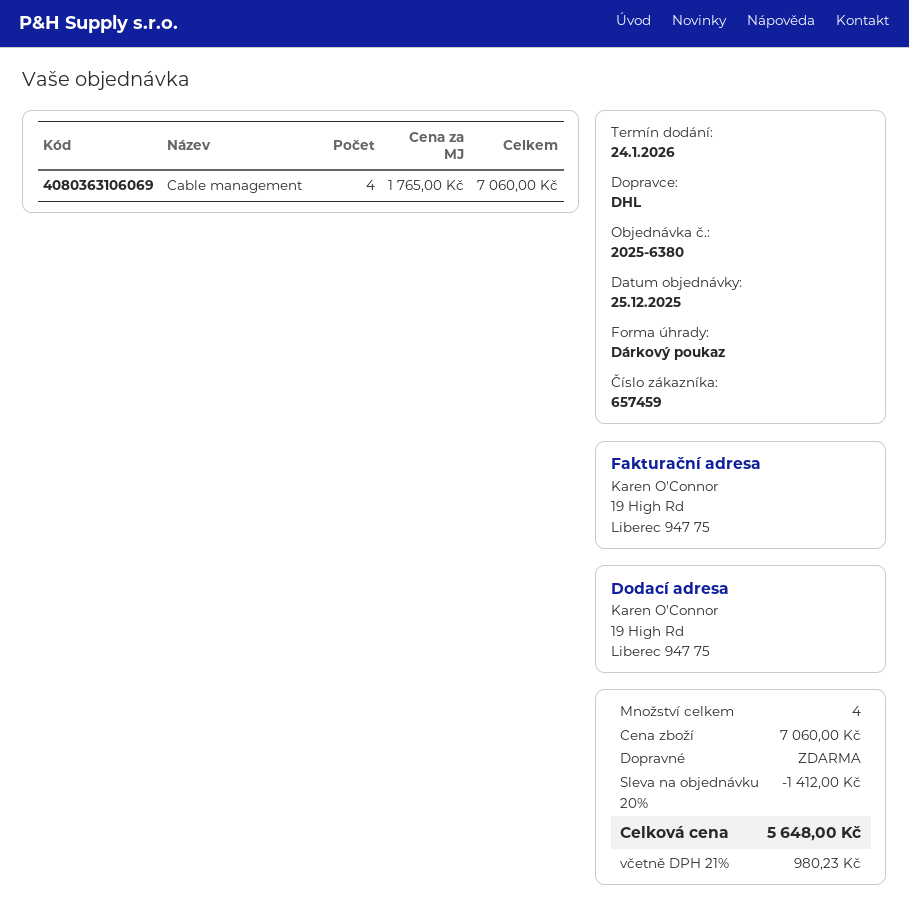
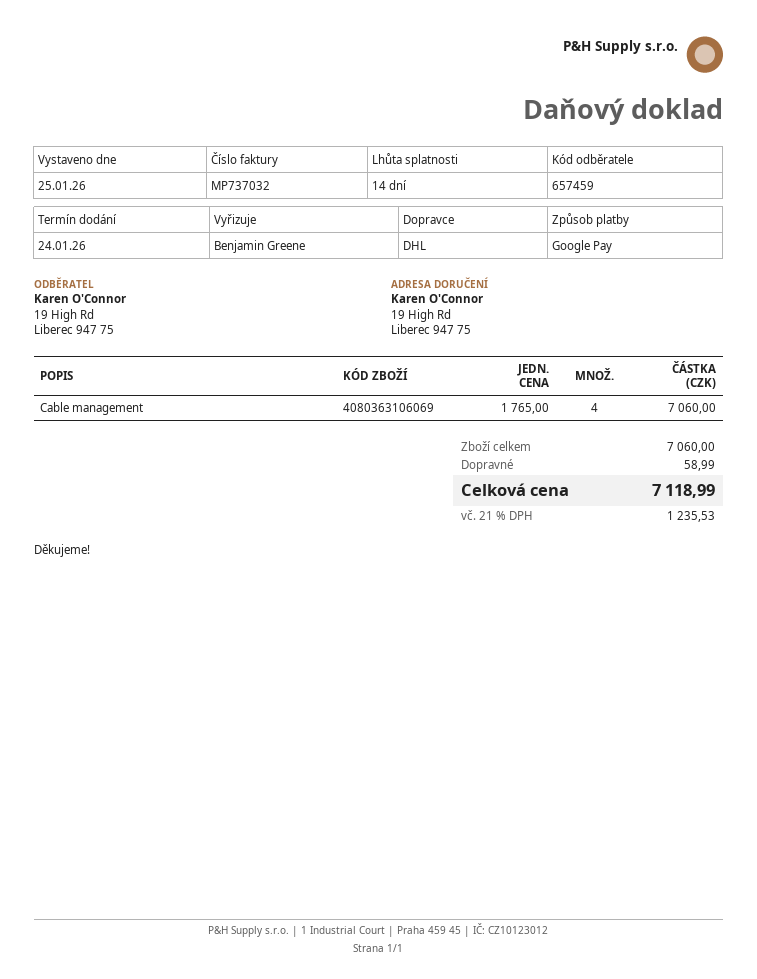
payment method: gift card -> Google Pay
discount: 20% = 1412.00 -> none
shipping: 0.00 -> 58.99
tax: 21% = 980.23 -> 21% = 1235.53
total: 5648.00 -> 7118.99

